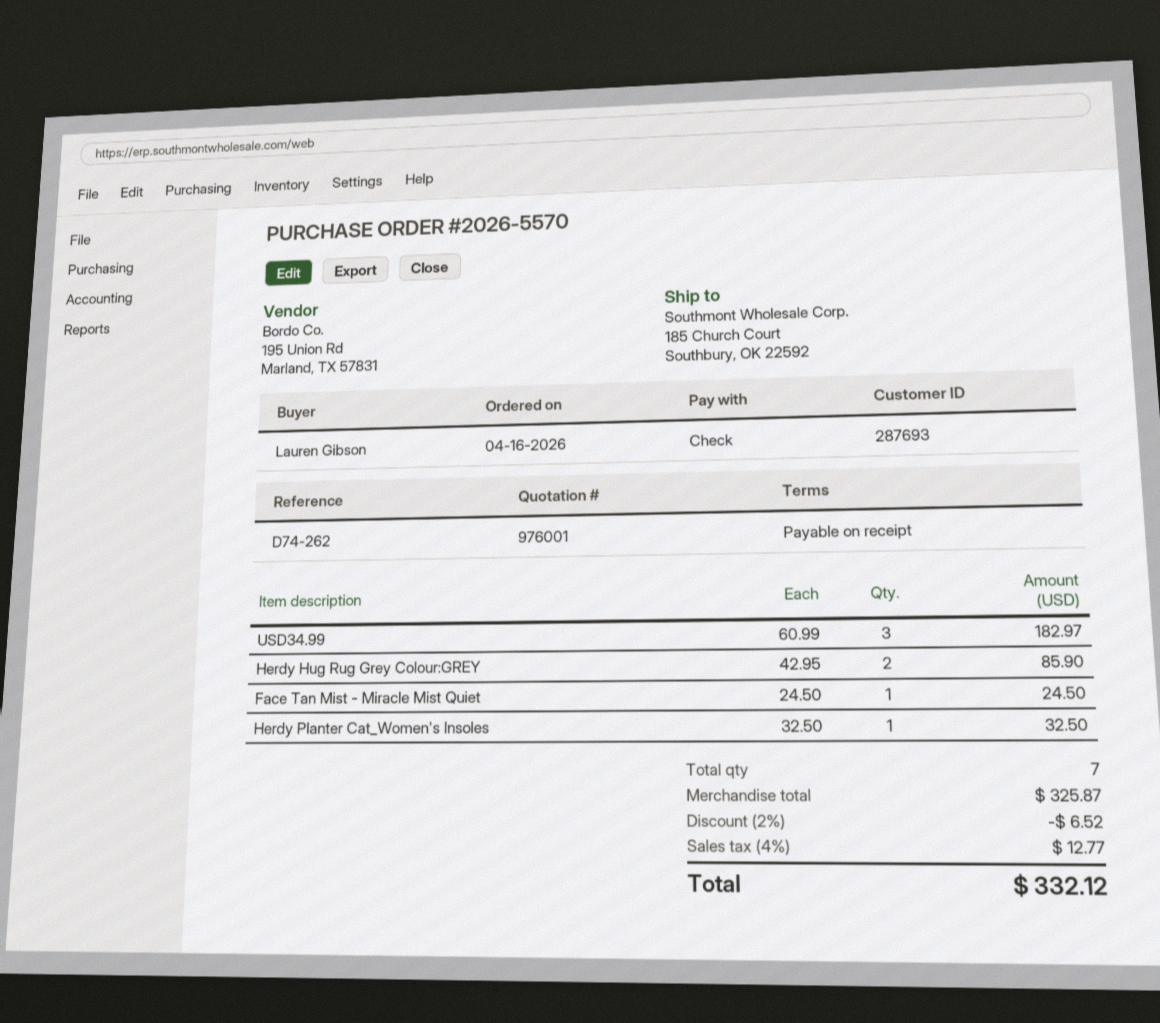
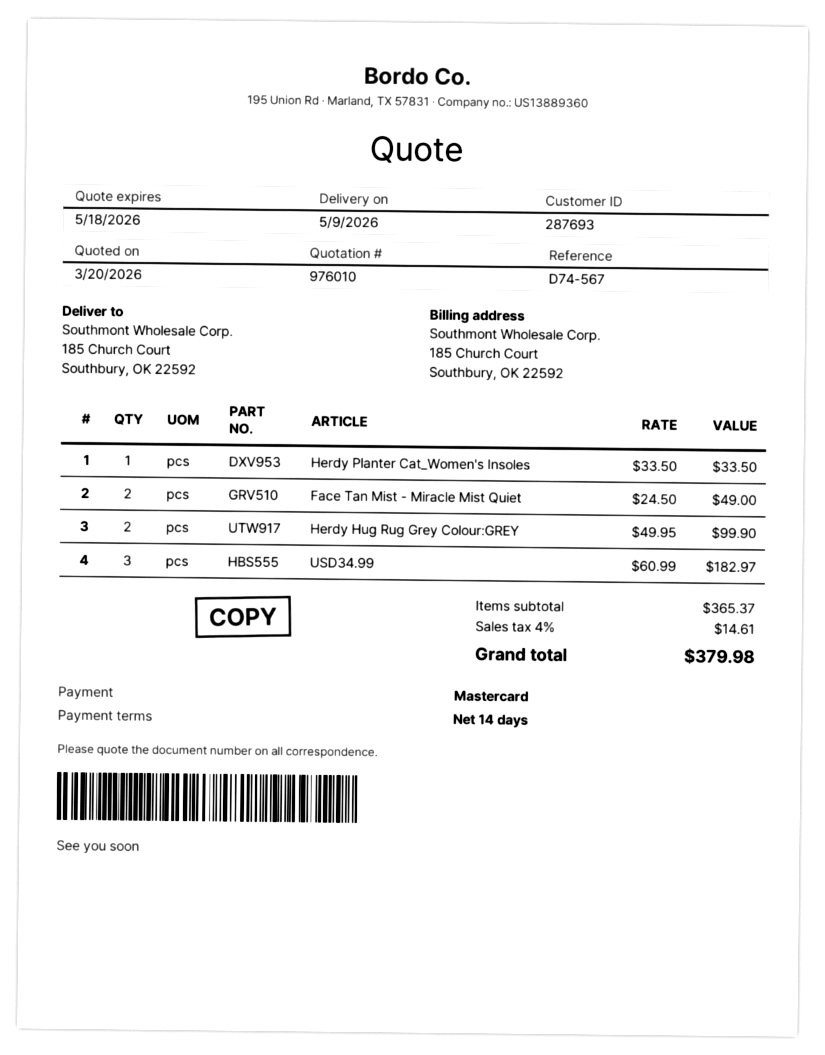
quote number: 976001 -> 976010
payment terms: on receipt -> 14 days
reference: D74-262 -> D74-567
payment method: cheque -> Mastercard
Herdy Hug Rug Grey Colour:GREY: 2 x 42.95 = 85.90 -> 2 x 49.95 = 99.90
Face Tan Mist - Miracle Mist Quiet: 1 x 24.50 = 24.50 -> 2 x 24.50 = 49.00
Herdy Planter Cat_Women's Insoles: 1 x 32.50 = 32.50 -> 1 x 33.50 = 33.50
subtotal: 325.87 -> 365.37
discount: 2% = 6.52 -> none
tax: 4% = 12.77 -> 4% = 14.61
total: 332.12 -> 379.98

